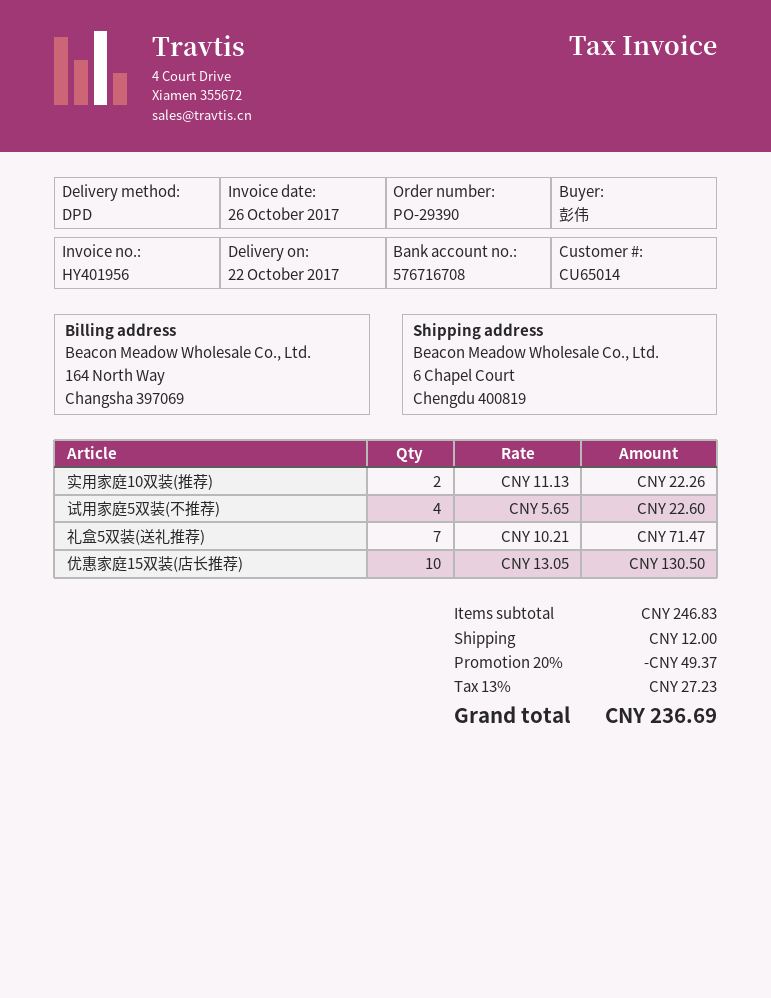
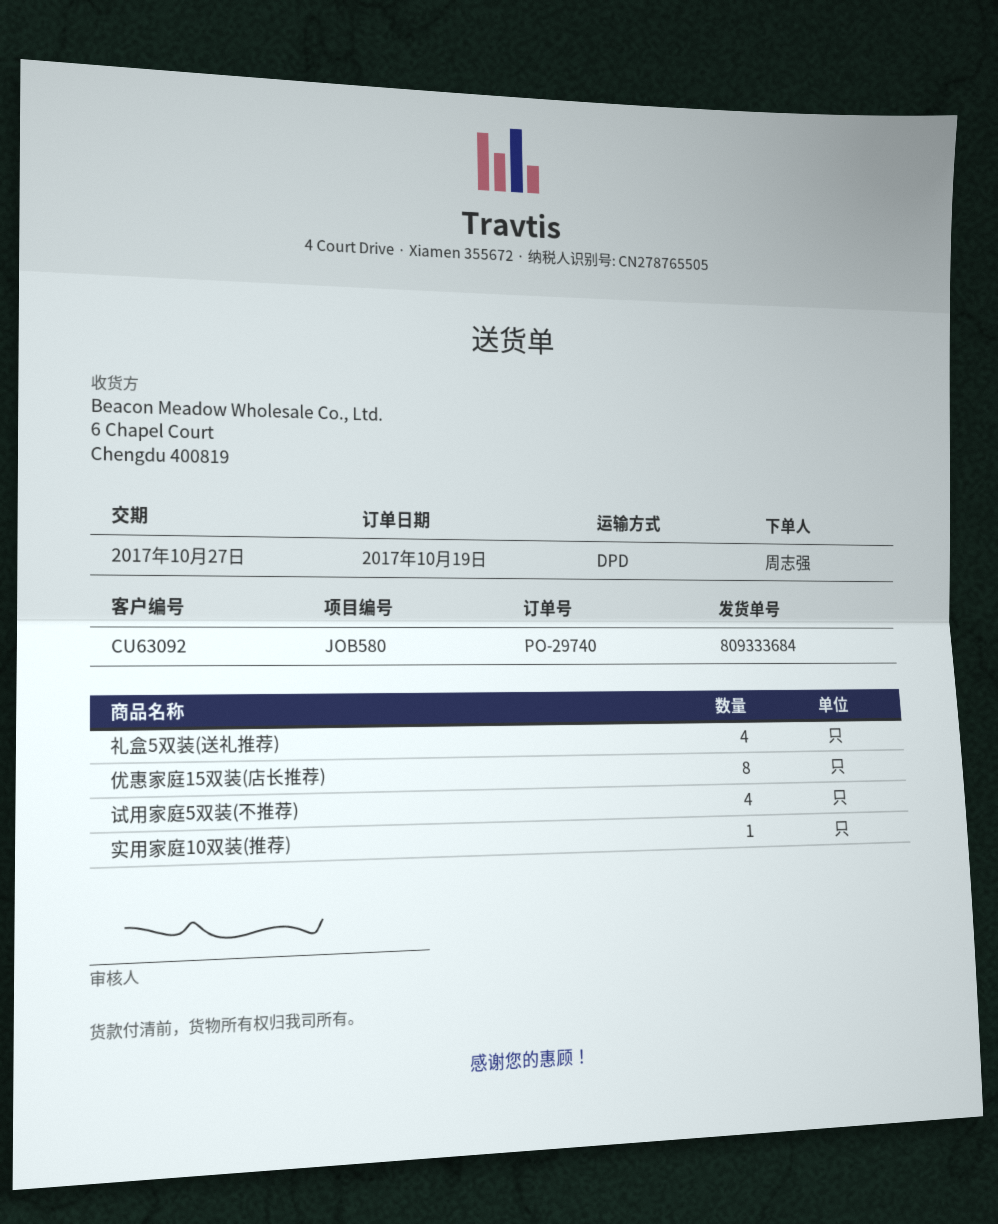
order number: PO-29390 -> PO-29740
delivery date: 2017-10-22 -> 2017-10-27
customer number: CU65014 -> CU63092
ordered by: 彭伟 -> 周志强
实用家庭10双装(推荐): 2 -> 1
礼盒5双装(送礼推荐): 7 -> 4
优惠家庭15双装(店长推荐): 10 -> 8

